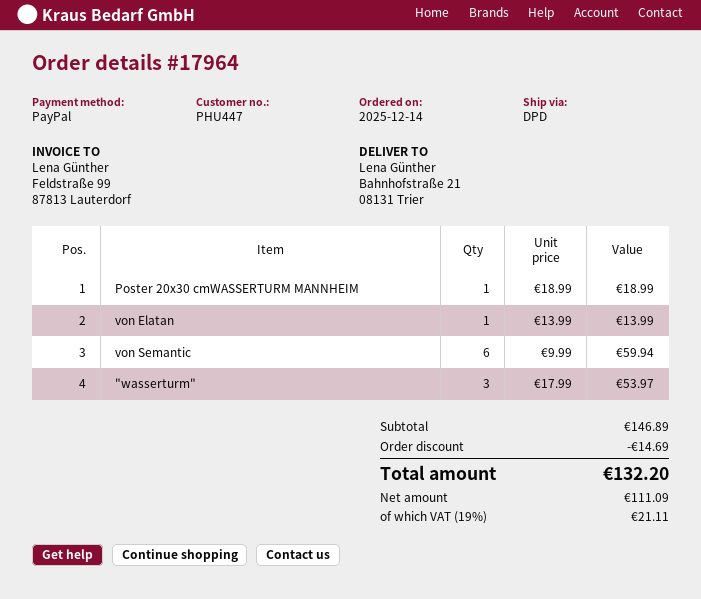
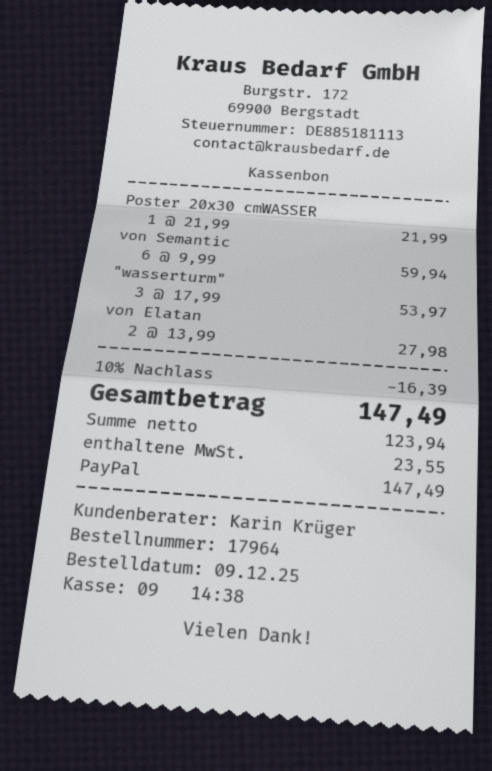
order date: 2025-12-14 -> 2025-12-09
Poster 20x30 cmWASSERTURM MANNHEIM: 1 x 18.99 = 18.99 -> 1 x 21.99 = 21.99
von Elatan: 1 x 13.99 = 13.99 -> 2 x 13.99 = 27.98
discount: 14.69 -> 16.39
net: 111.09 -> 123.94
tax: 21.11 -> 23.55
total: 132.20 -> 147.49

